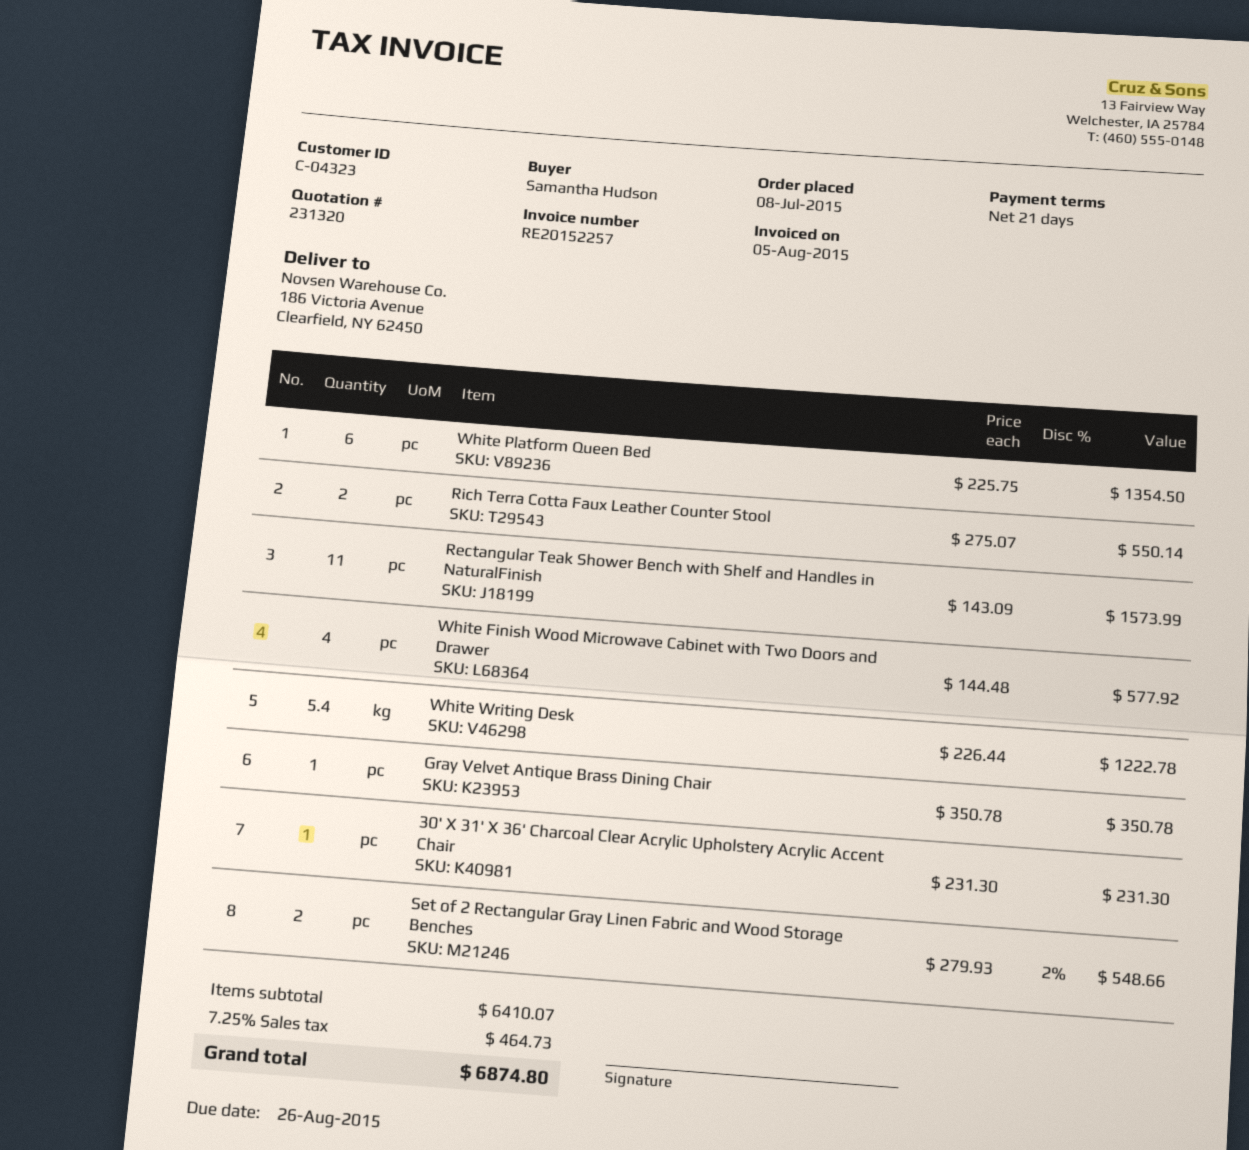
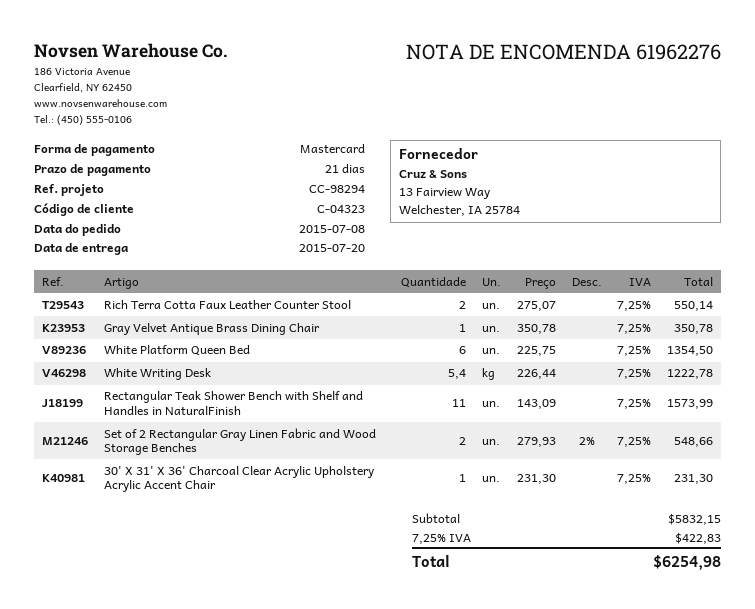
White Finish Wood Microwave Cabinet with Two Doors and Drawer: 4 x 144.48 = 577.92 -> none
subtotal: 6410.07 -> 5832.15
tax: 7.25% = 464.73 -> 7.25% = 422.83
total: 6874.80 -> 6254.98

